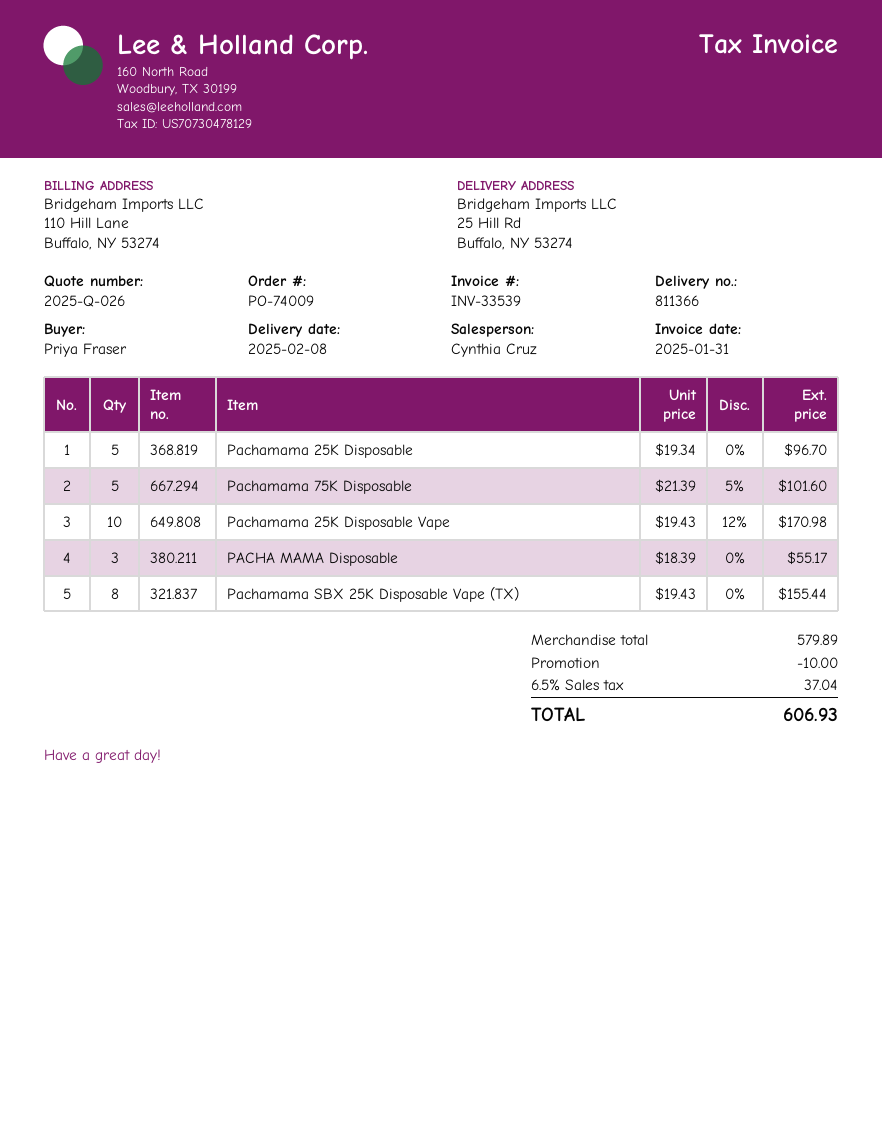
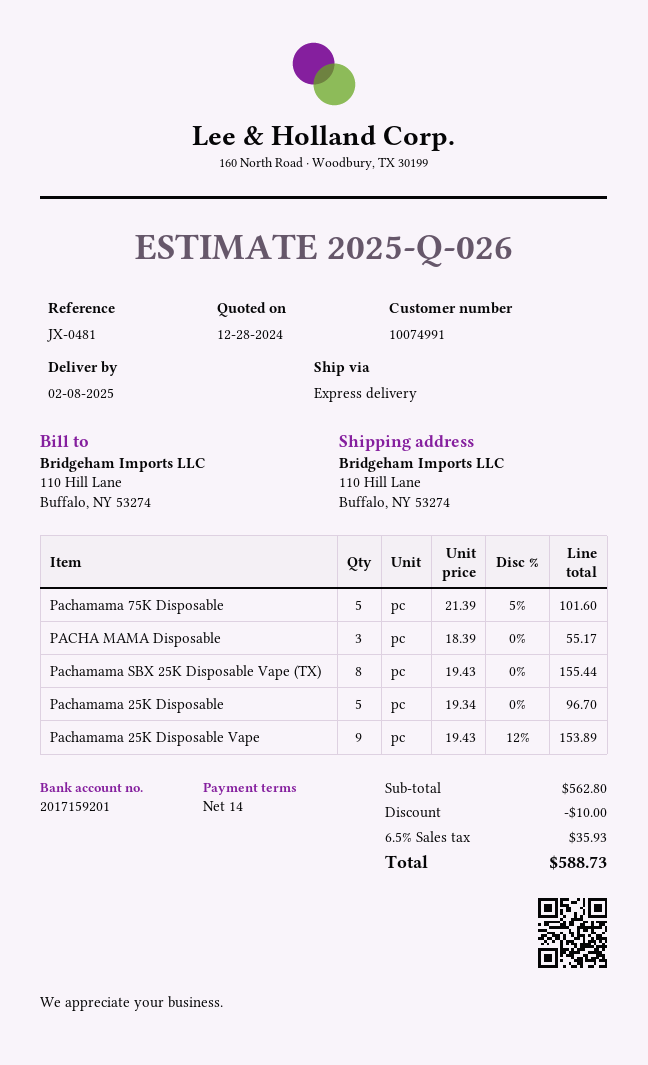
ship to: 25 Hill Rd, Buffalo, NY 53274 -> 110 Hill Lane, Buffalo, NY 53274
Pachamama 25K Disposable Vape: 10 x 19.43 - 12% = 170.98 -> 9 x 19.43 - 12% = 153.89
subtotal: 579.89 -> 562.80
tax: 6.5% = 37.04 -> 6.5% = 35.93
total: 606.93 -> 588.73

